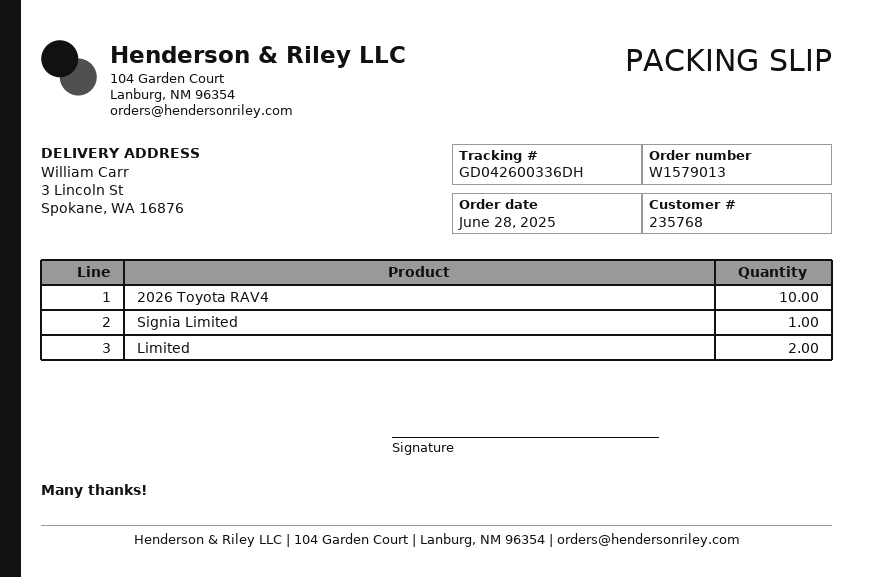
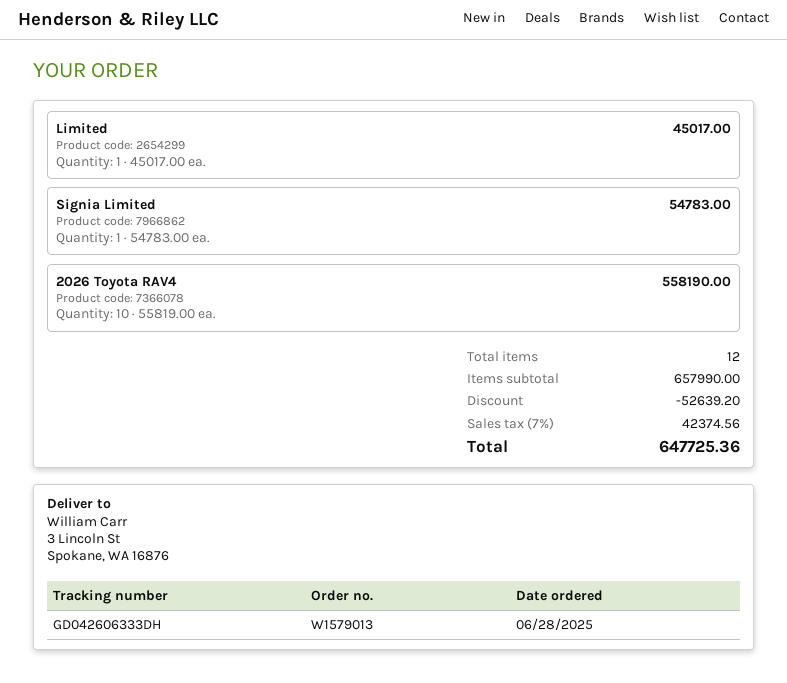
tracking number: GD042600336DH -> GD042606333DH
Limited: 2 -> 1

